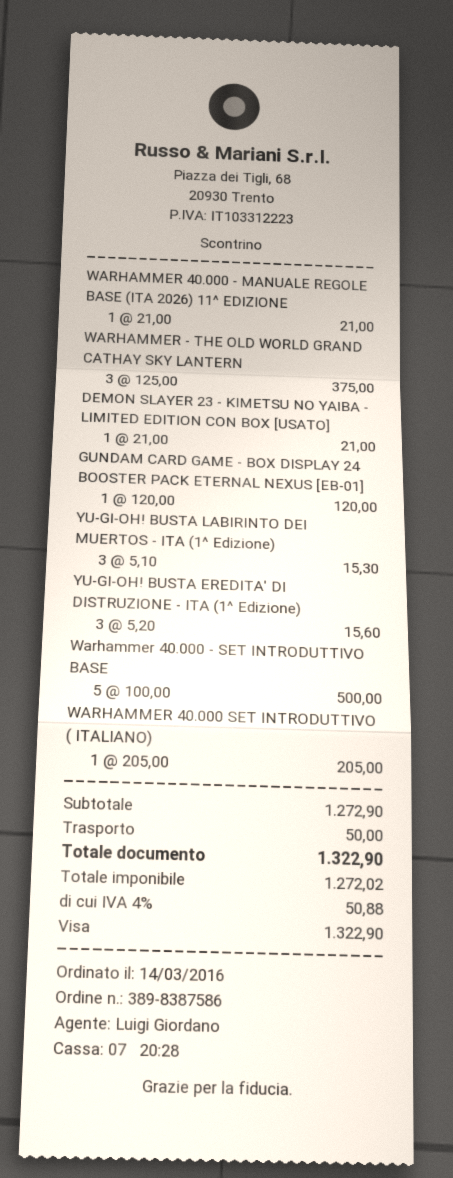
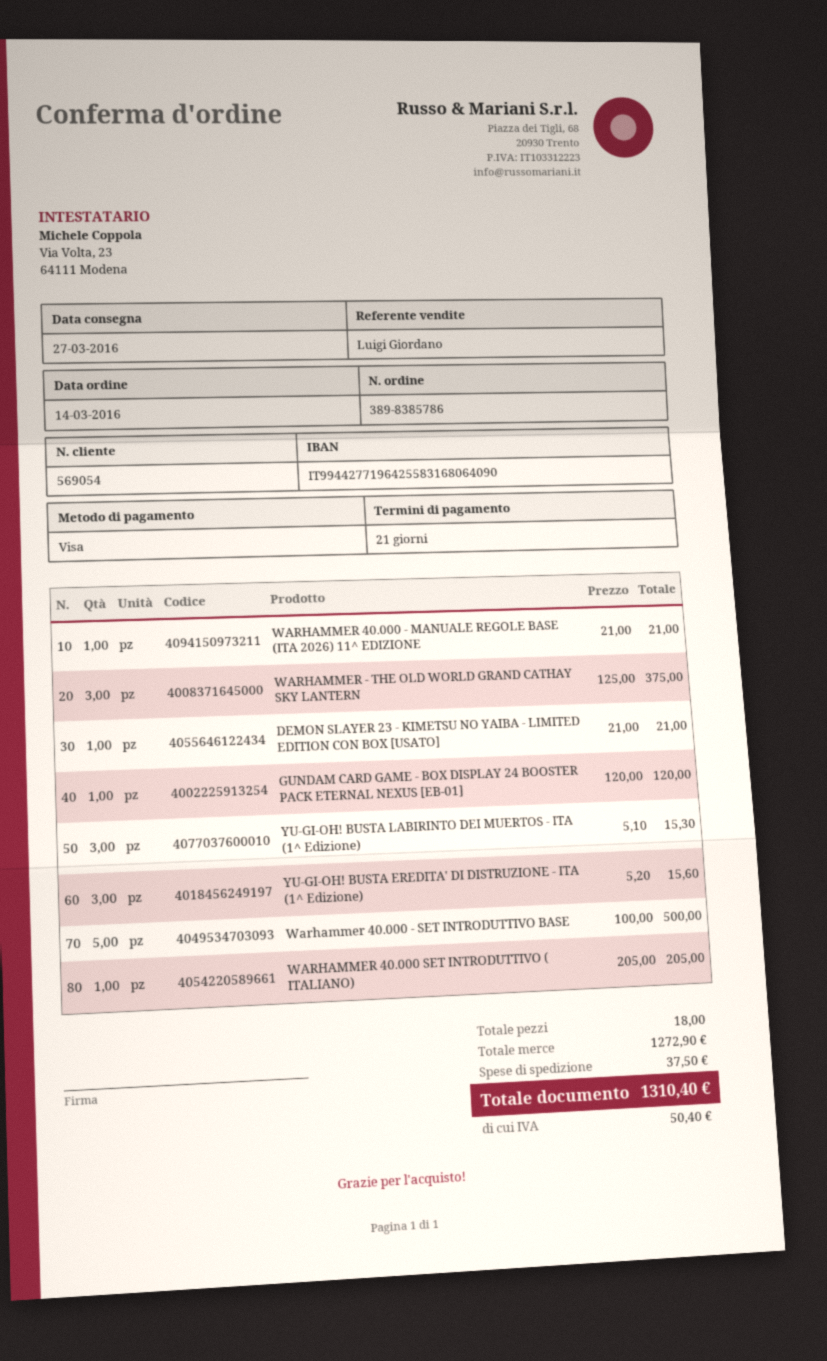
order number: 389-8387586 -> 389-8385786
shipping: 50.00 -> 37.50
tax: 50.88 -> 50.40
total: 1322.90 -> 1310.40

